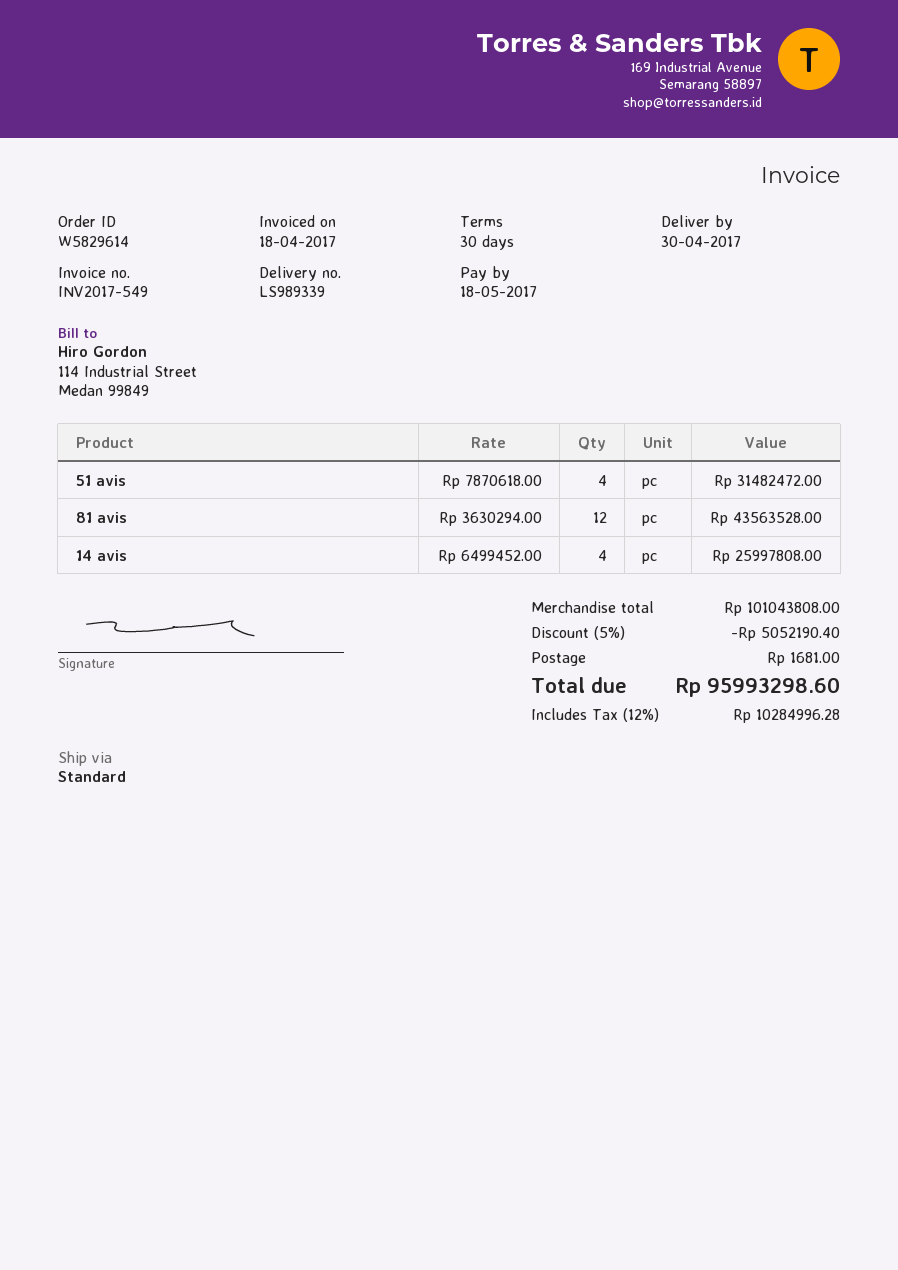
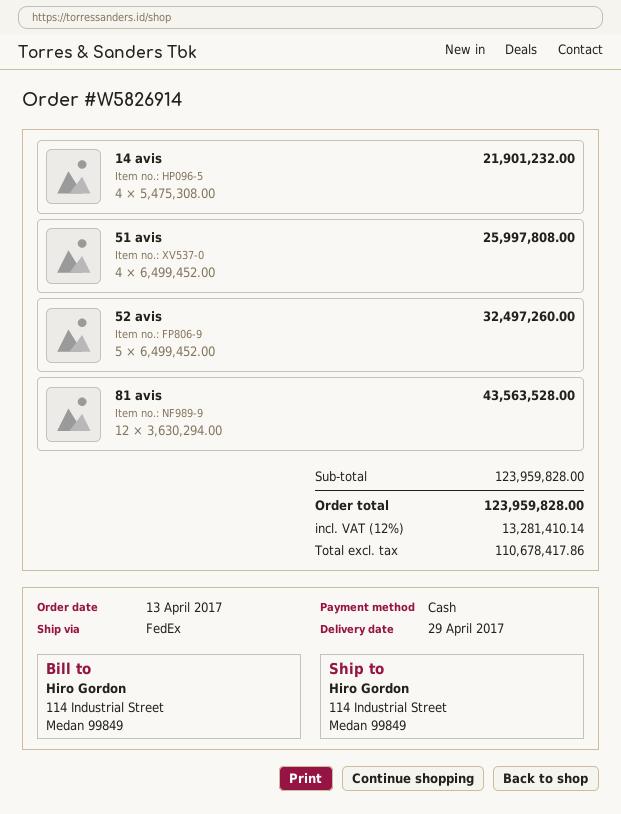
order number: W5829614 -> W5826914
delivery date: 2017-04-30 -> 2017-04-29
shipping method: standard -> FedEx
51 avis: 4 x 7870618.00 = 31482472.00 -> 4 x 6499452.00 = 25997808.00
14 avis: 4 x 6499452.00 = 25997808.00 -> 4 x 5475308.00 = 21901232.00
52 avis: none -> 5 x 6499452.00 = 32497260.00
subtotal: 101043808.00 -> 123959828.00
discount: 5% = 5052190.40 -> none
shipping: 1681.00 -> none
tax: 12% = 10284996.28 -> 12% = 13281410.14
total: 95993298.60 -> 123959828.00

